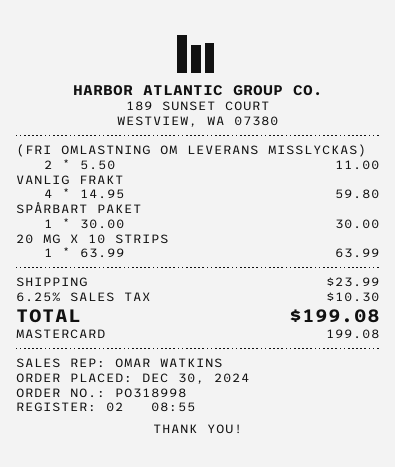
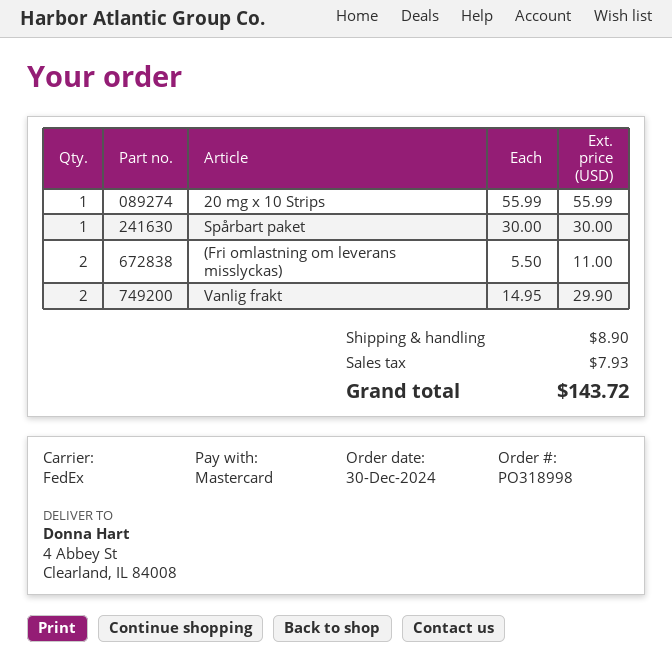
VANLIG FRAKT: 4 x 14.95 = 59.80 -> 2 x 14.95 = 29.90
20 MG X 10 STRIPS: 1 x 63.99 = 63.99 -> 1 x 55.99 = 55.99
shipping: 23.99 -> 8.90
tax: 10.30 -> 7.93
total: 199.08 -> 143.72

